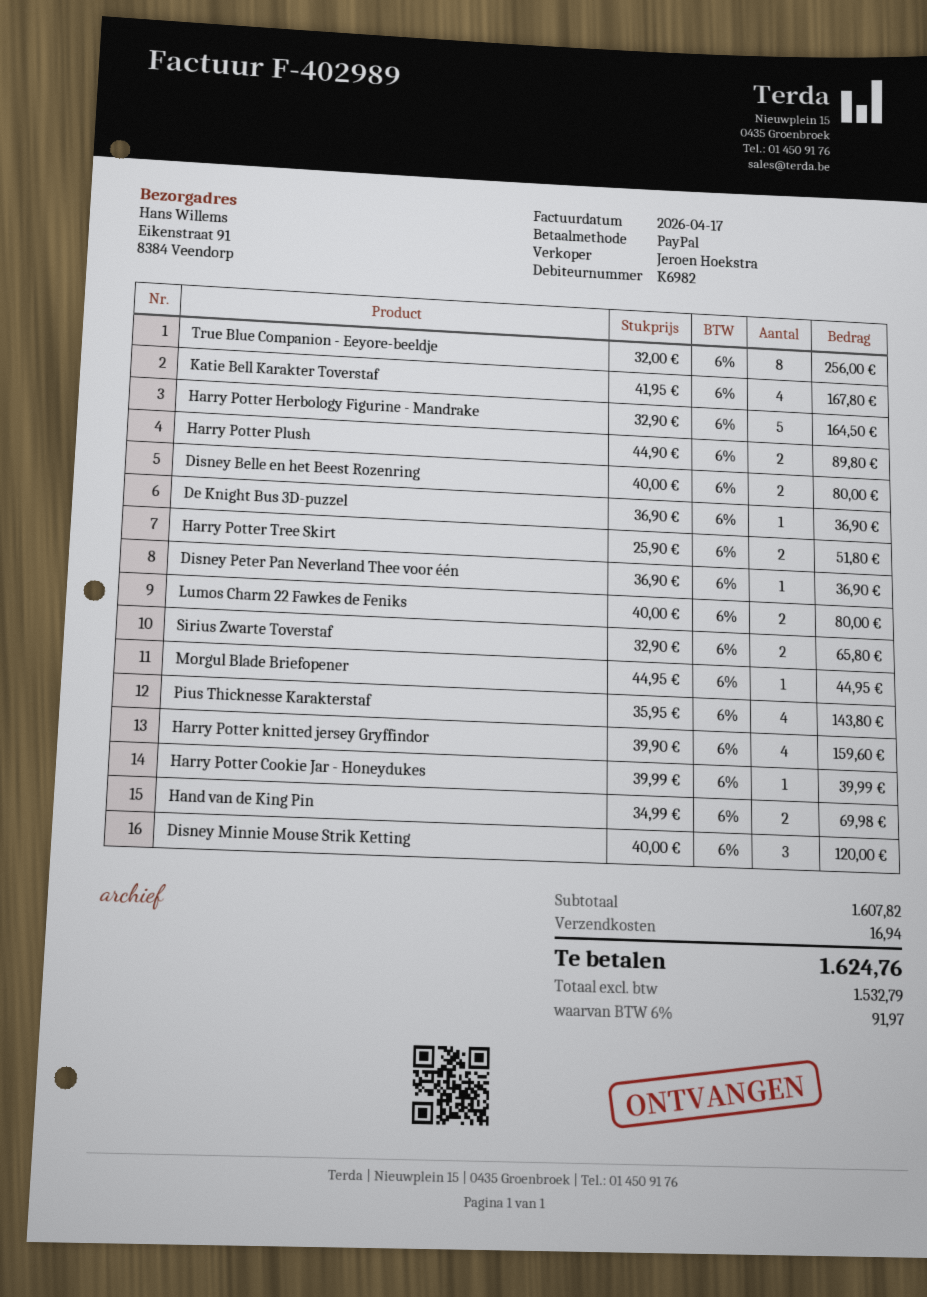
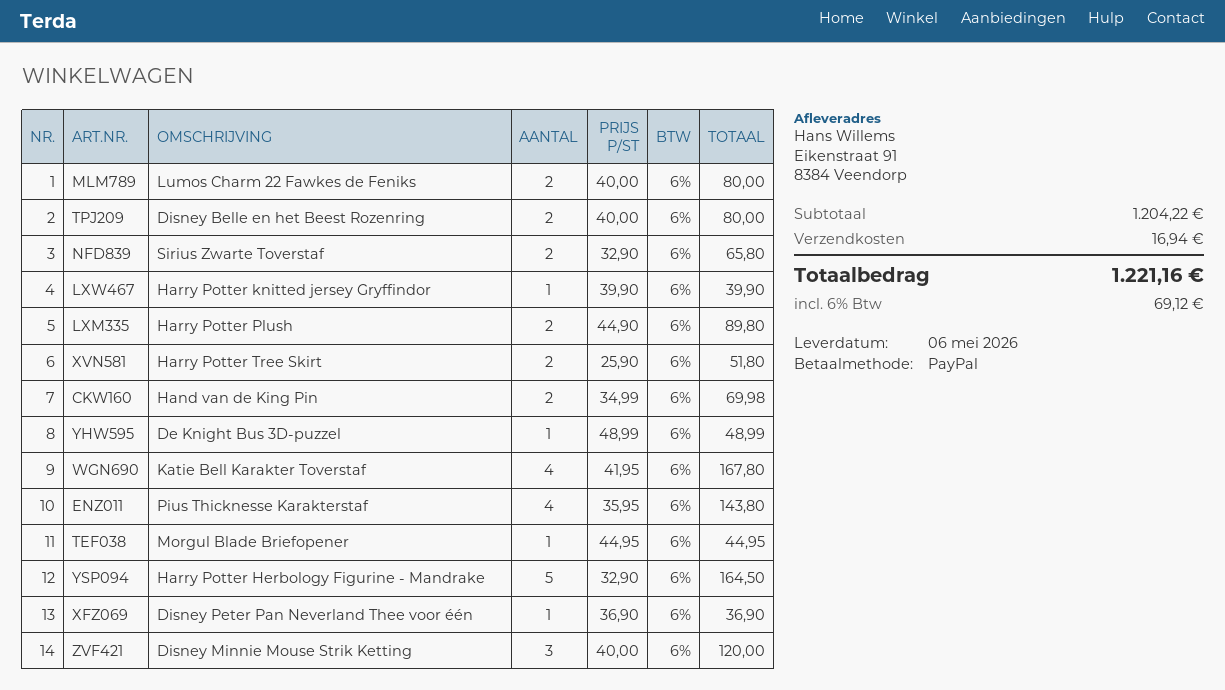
True Blue Companion - Eeyore-beeldje: 8 x 32.00 = 256.00 -> none
De Knight Bus 3D-puzzel: 1 x 36.90 = 36.90 -> 1 x 48.99 = 48.99
Harry Potter knitted jersey Gryffindor: 4 x 39.90 = 159.60 -> 1 x 39.90 = 39.90
Harry Potter Cookie Jar - Honeydukes: 1 x 39.99 = 39.99 -> none
subtotal: 1607.82 -> 1204.22
tax: 6% = 91.97 -> 6% = 69.12
total: 1624.76 -> 1221.16

